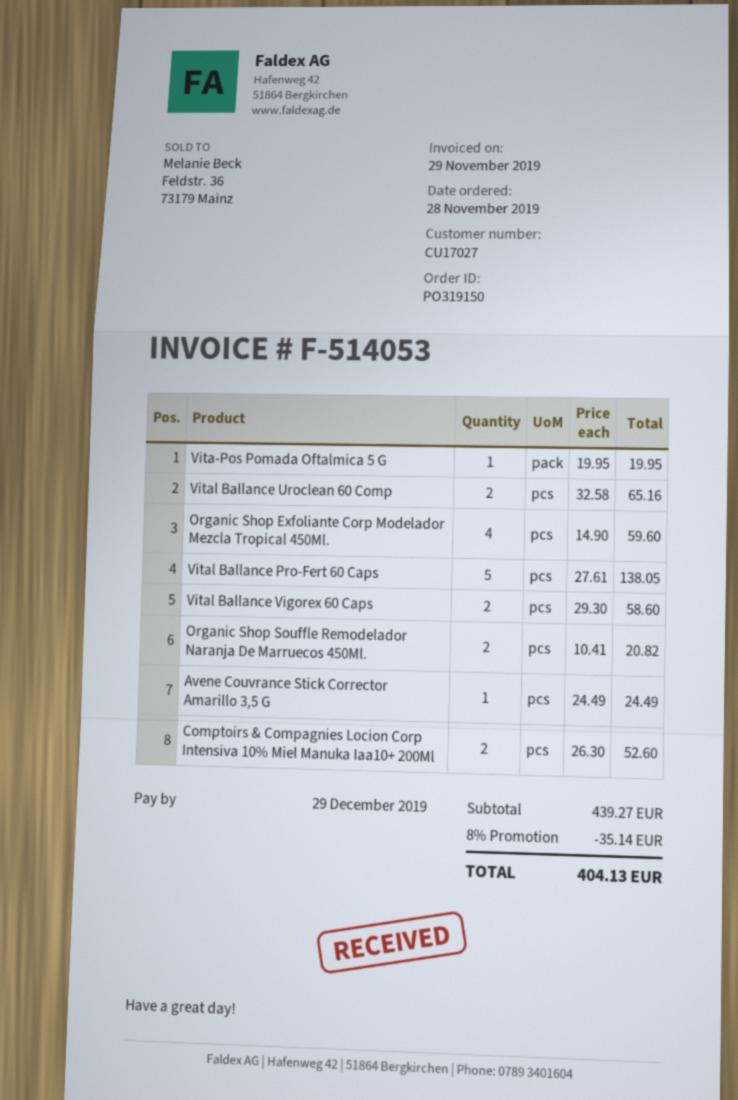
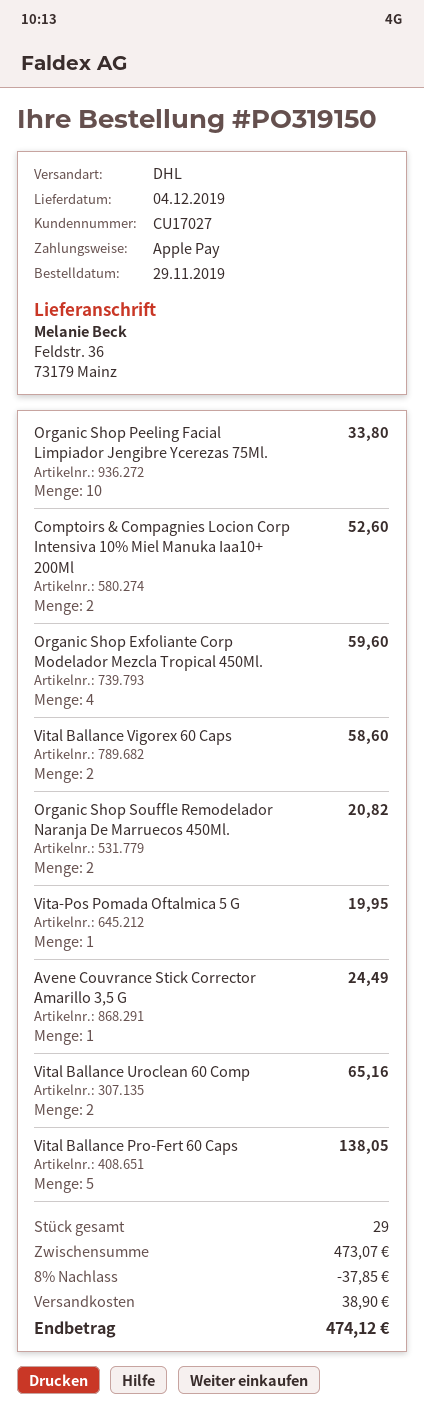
order date: 2019-11-28 -> 2019-11-29
Organic Shop Peeling Facial Limpiador Jengibre Ycerezas 75Ml.: none -> 10 for 33.80
subtotal: 439.27 -> 473.07
discount: 8% = 35.14 -> 8% = 37.85
shipping: none -> 38.90
total: 404.13 -> 474.12

